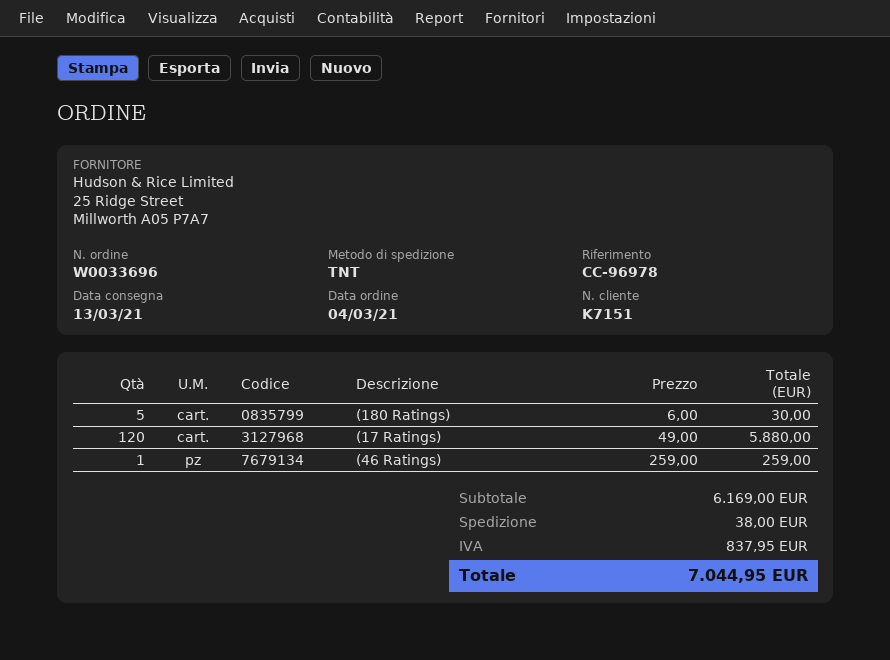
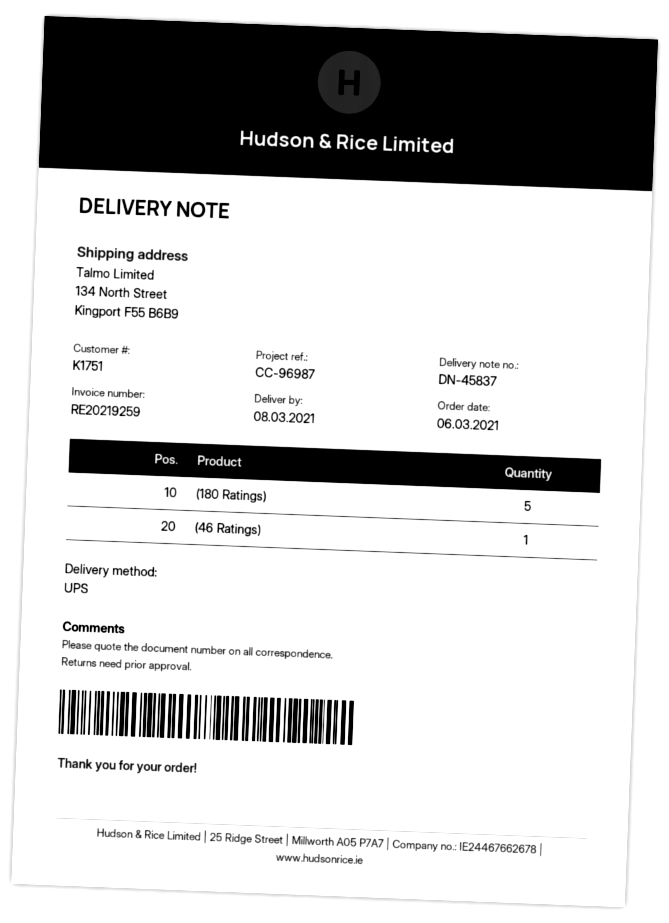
order date: 2021-03-04 -> 2021-03-06
delivery date: 2021-03-13 -> 2021-03-08
customer number: K7151 -> K1751
reference: CC-96978 -> CC-96987
shipping method: TNT -> UPS
(17 Ratings): 120 -> none

